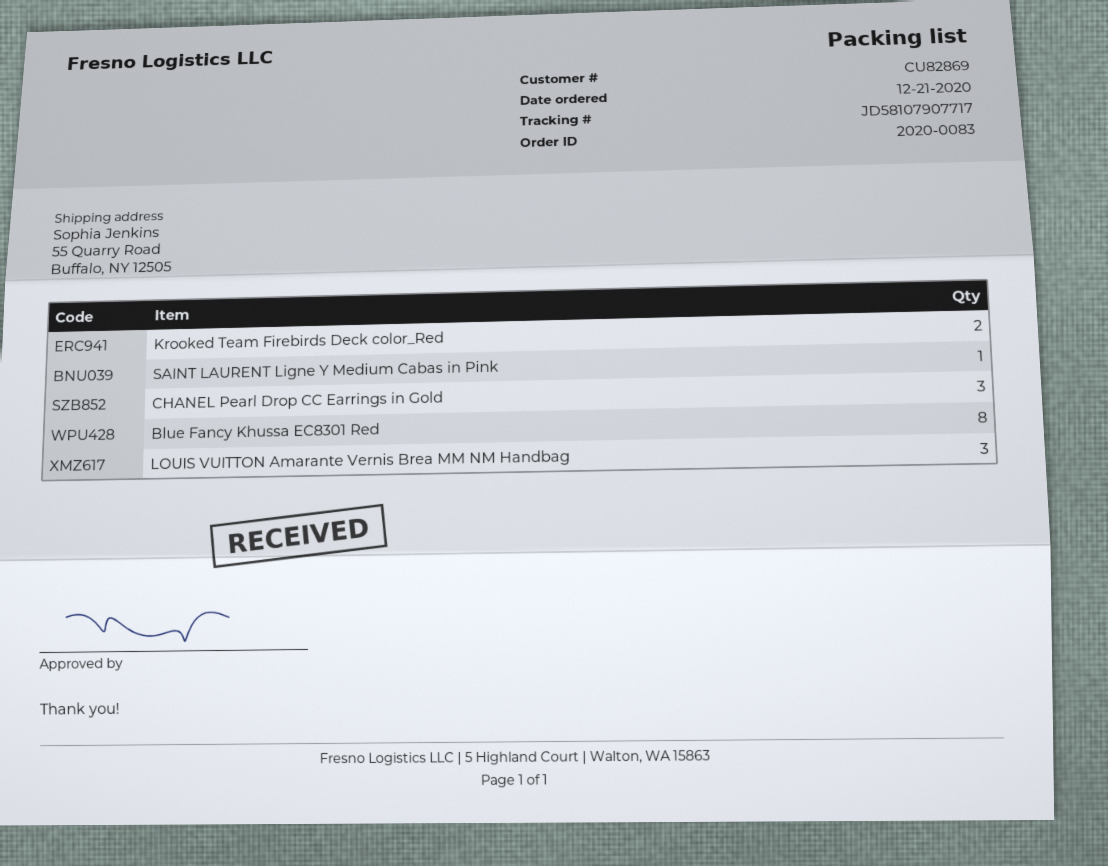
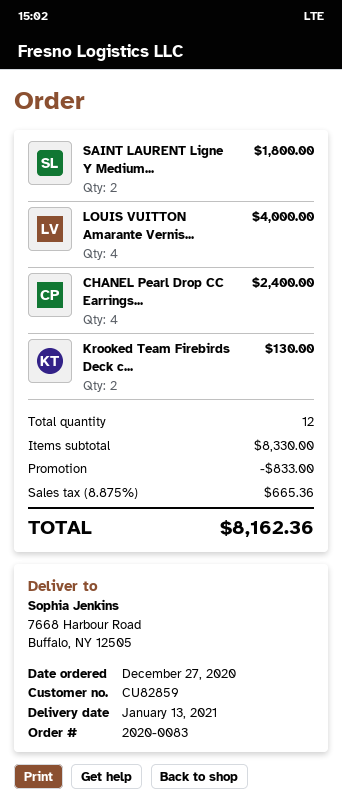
order date: 2020-12-21 -> 2020-12-27
customer number: CU82869 -> CU82859
ship to: 55 Quarry Road, Buffalo, NY 12505 -> 7668 Harbour Road, Buffalo, NY 12505
SAINT LAURENT Ligne Y Medium Cabas in Pink: 1 -> 2
CHANEL Pearl Drop CC Earrings in Gold: 3 -> 4
Blue Fancy Khussa EC8301 Red: 8 -> none
LOUIS VUITTON Amarante Vernis Brea MM NM Handbag: 3 -> 4

